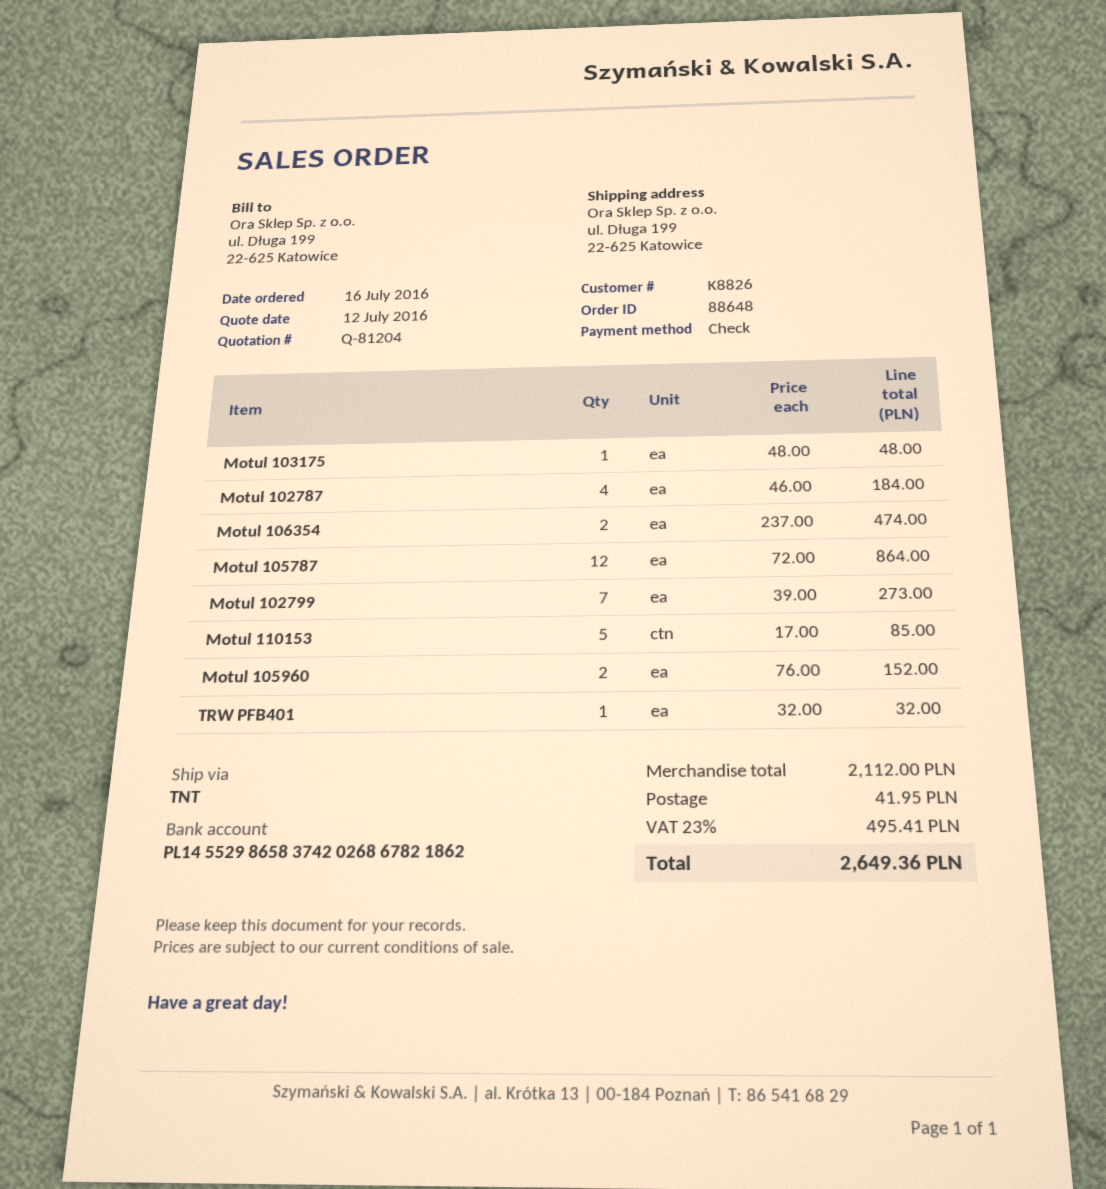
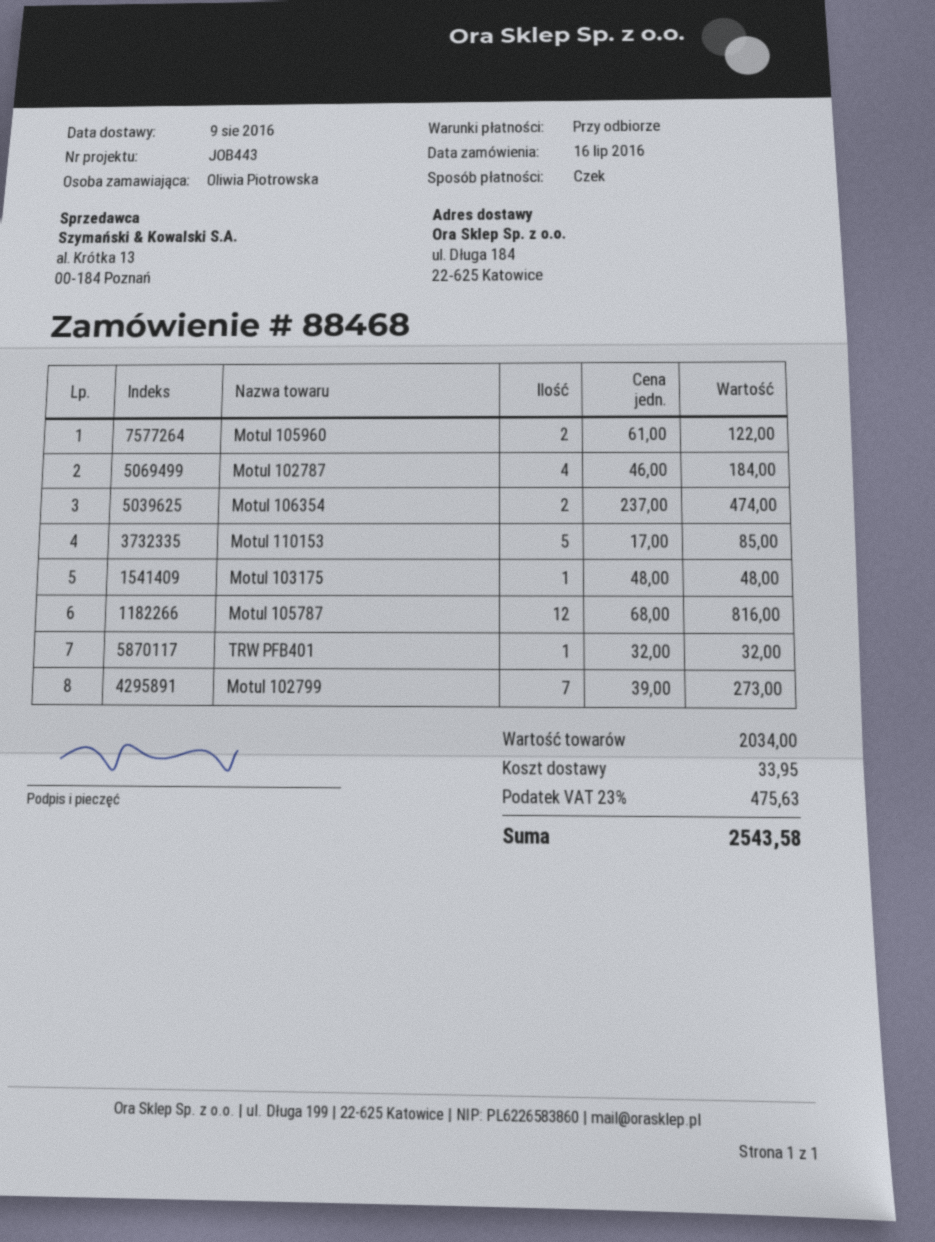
order number: 88648 -> 88468
ship to: ul. Długa 199, 22-625 Katowice -> ul. Długa 184, 22-625 Katowice
Motul 105787: 12 x 72.00 = 864.00 -> 12 x 68.00 = 816.00
Motul 105960: 2 x 76.00 = 152.00 -> 2 x 61.00 = 122.00
subtotal: 2112.00 -> 2034.00
shipping: 41.95 -> 33.95
tax: 23% = 495.41 -> 23% = 475.63
total: 2649.36 -> 2543.58

